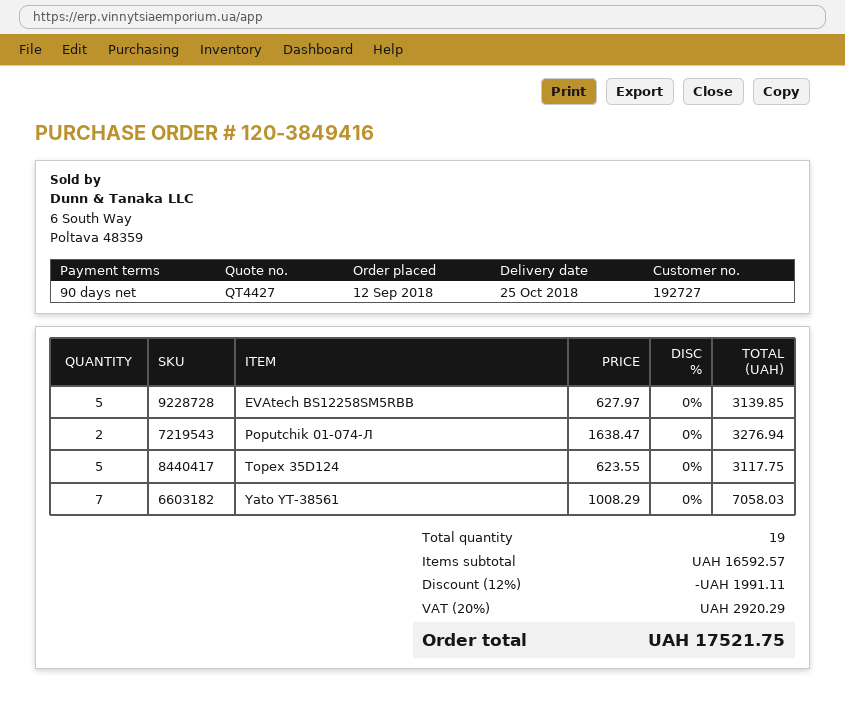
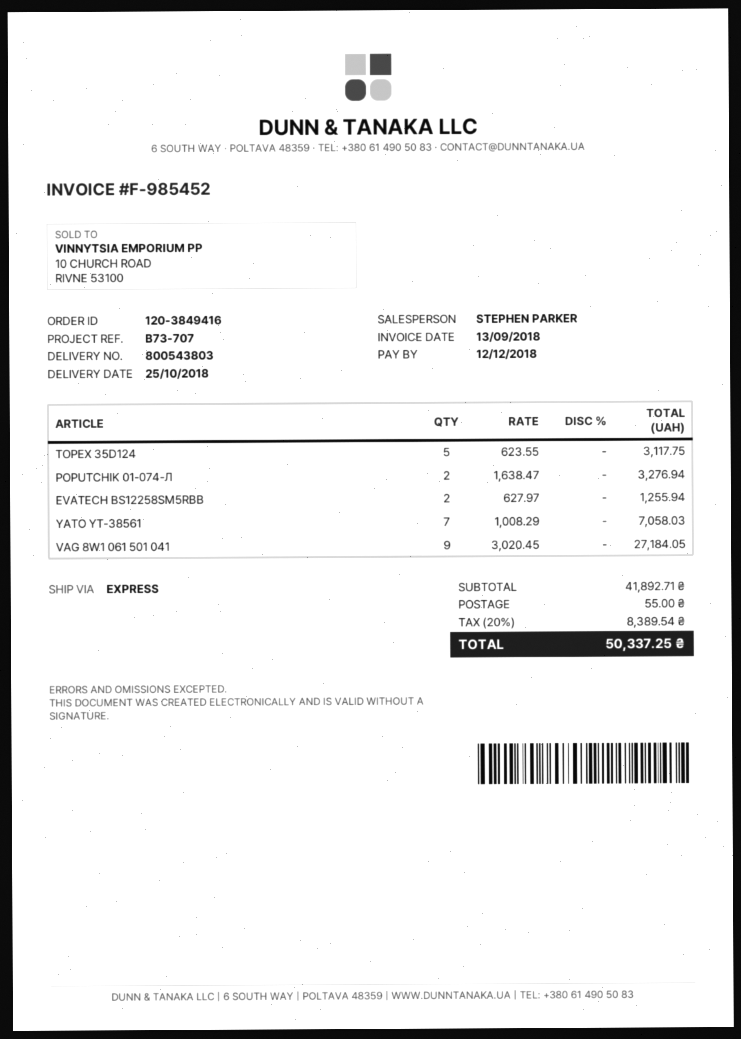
EVAtech BS12258SM5RBB: 5 x 627.97 = 3139.85 -> 2 x 627.97 = 1255.94
VAG 8W1 061 501 041: none -> 9 x 3020.45 = 27184.05
subtotal: 16592.57 -> 41892.71
discount: 12% = 1991.11 -> none
shipping: none -> 55.00
tax: 20% = 2920.29 -> 20% = 8389.54
total: 17521.75 -> 50337.25

